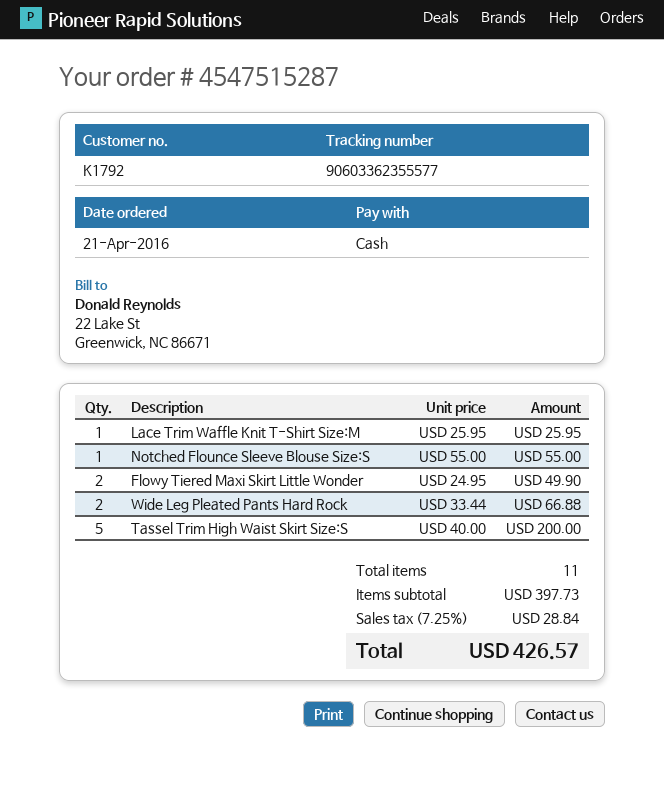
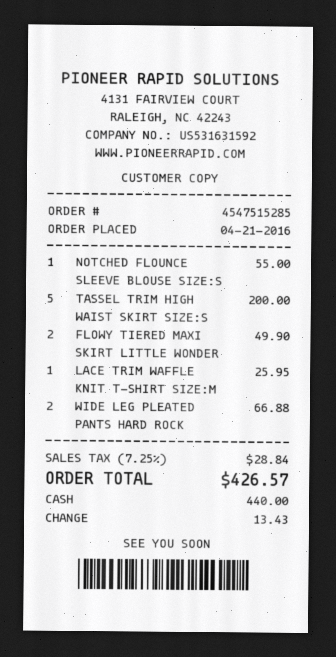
order number: 4547515287 -> 4547515285

